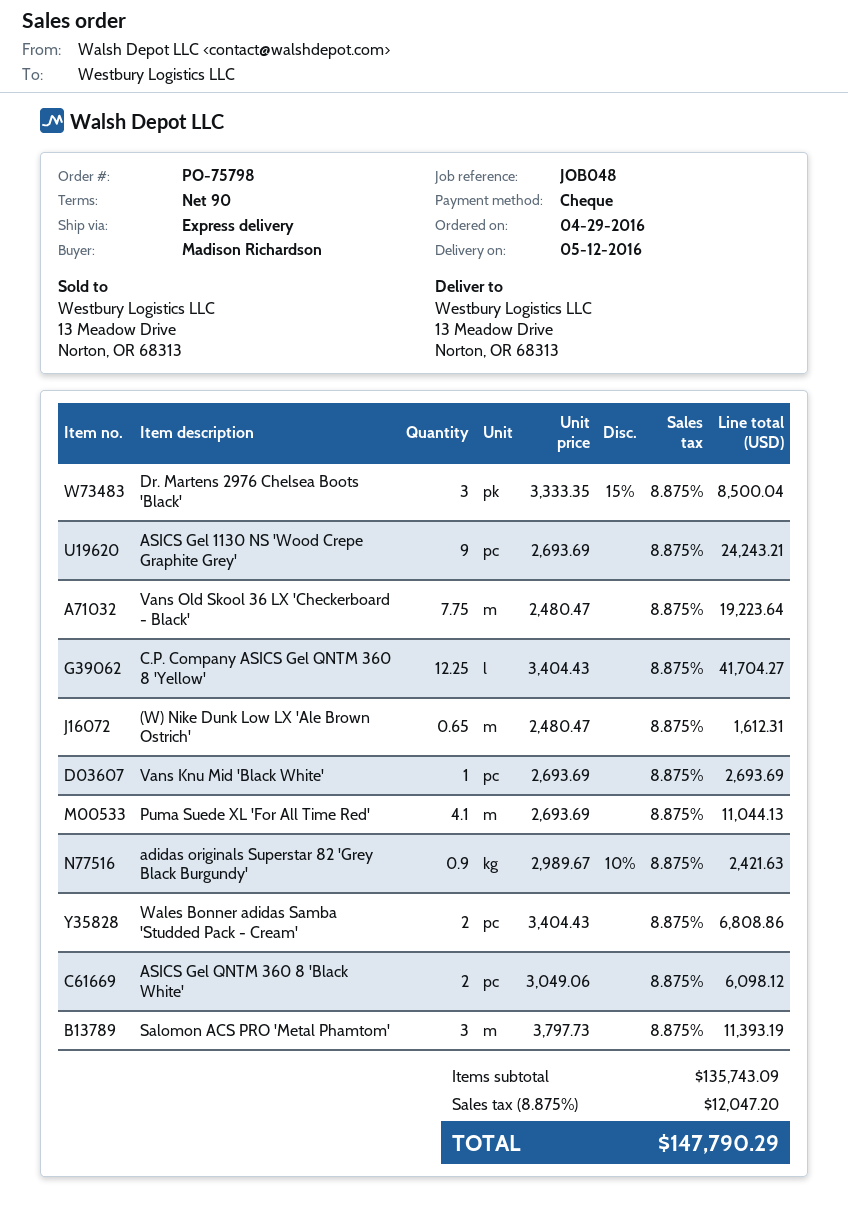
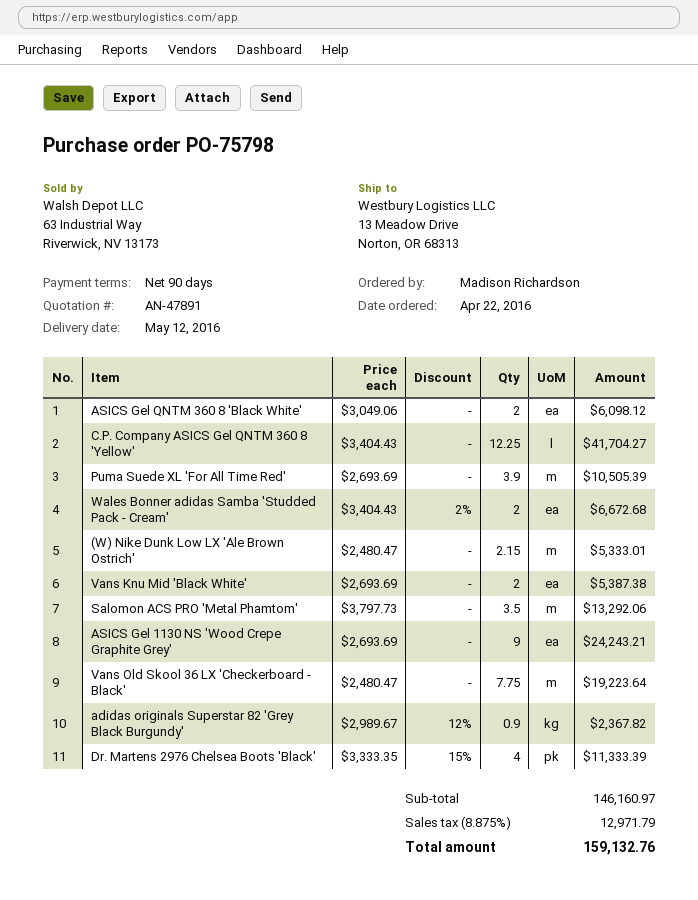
order date: 2016-04-29 -> 2016-04-22
Dr. Martens 2976 Chelsea Boots 'Black': 3 x 3333.35 - 15% = 8500.04 -> 4 x 3333.35 - 15% = 11333.39
(W) Nike Dunk Low LX 'Ale Brown Ostrich': 0.65 x 2480.47 = 1612.31 -> 2.15 x 2480.47 = 5333.01
Vans Knu Mid 'Black White': 1 x 2693.69 = 2693.69 -> 2 x 2693.69 = 5387.38
Puma Suede XL 'For All Time Red': 4.1 x 2693.69 = 11044.13 -> 3.9 x 2693.69 = 10505.39
adidas originals Superstar 82 'Grey Black Burgundy': 0.9 x 2989.67 - 10% = 2421.63 -> 0.9 x 2989.67 - 12% = 2367.82
Wales Bonner adidas Samba 'Studded Pack - Cream': 2 x 3404.43 = 6808.86 -> 2 x 3404.43 - 2% = 6672.68
Salomon ACS PRO 'Metal Phamtom': 3 x 3797.73 = 11393.19 -> 3.5 x 3797.73 = 13292.06
subtotal: 135743.09 -> 146160.97
tax: 8.875% = 12047.20 -> 8.875% = 12971.79
total: 147790.29 -> 159132.76

